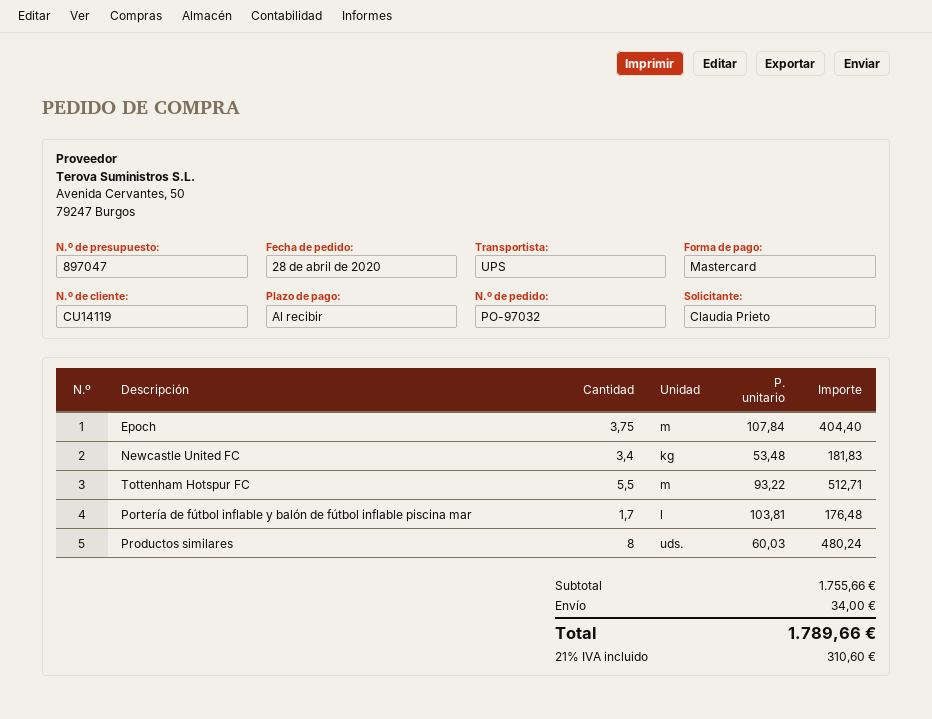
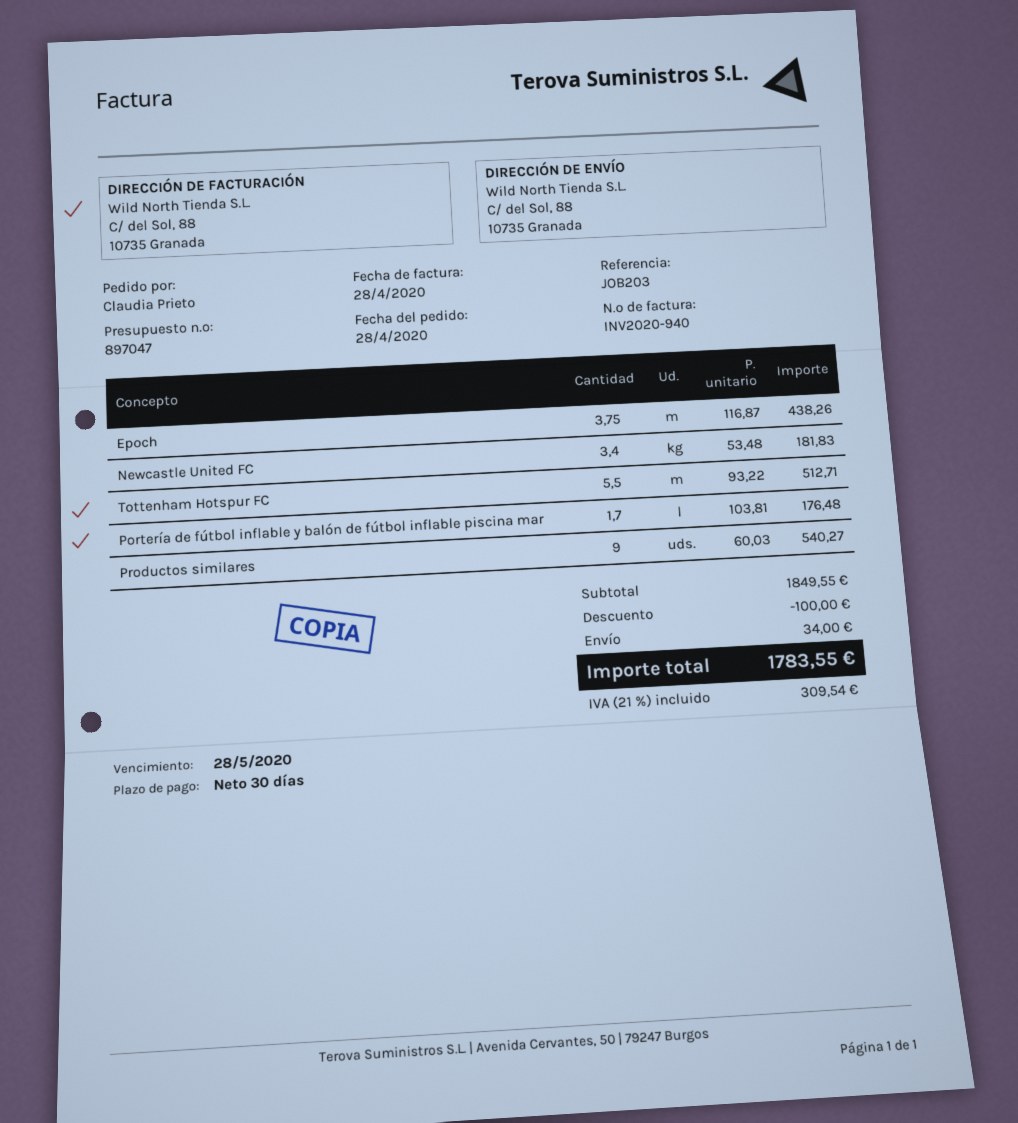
payment terms: on receipt -> 30 days
Epoch: 3.75 x 107.84 = 404.40 -> 3.75 x 116.87 = 438.26
Productos similares: 8 x 60.03 = 480.24 -> 9 x 60.03 = 540.27
subtotal: 1755.66 -> 1849.55
discount: none -> 100.00
tax: 21% = 310.60 -> 21% = 309.54
total: 1789.66 -> 1783.55

